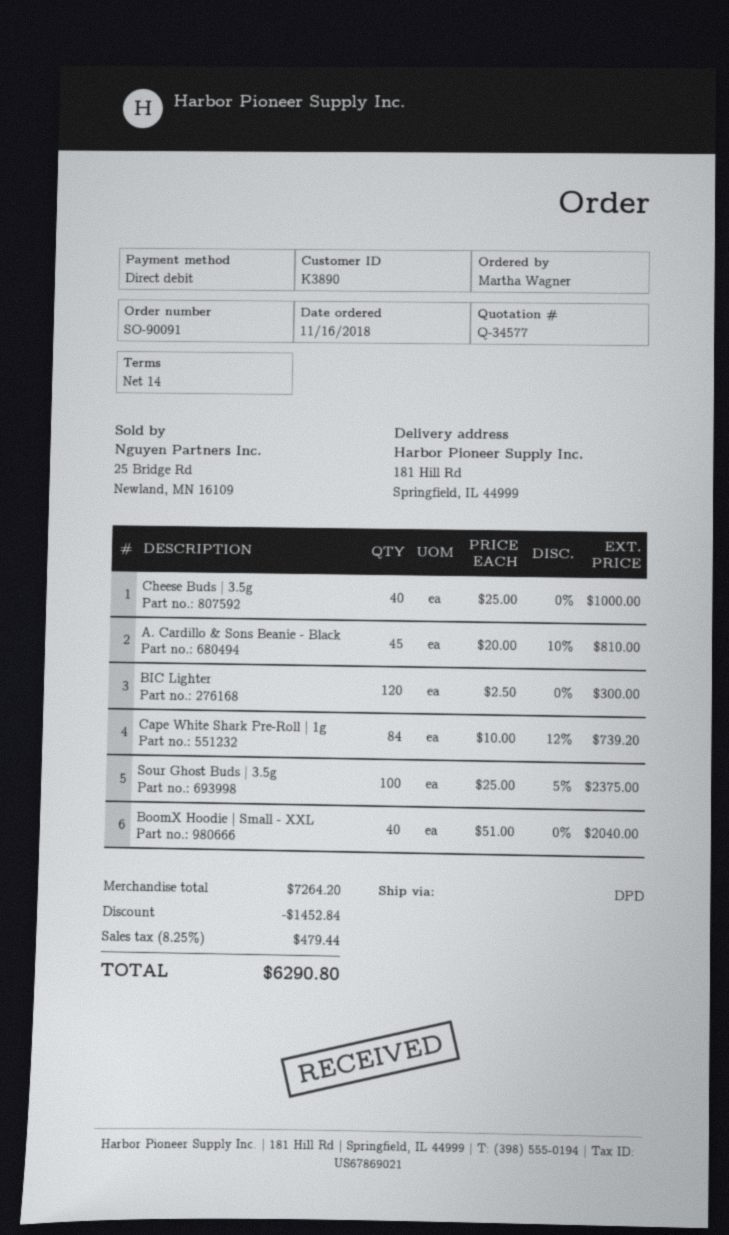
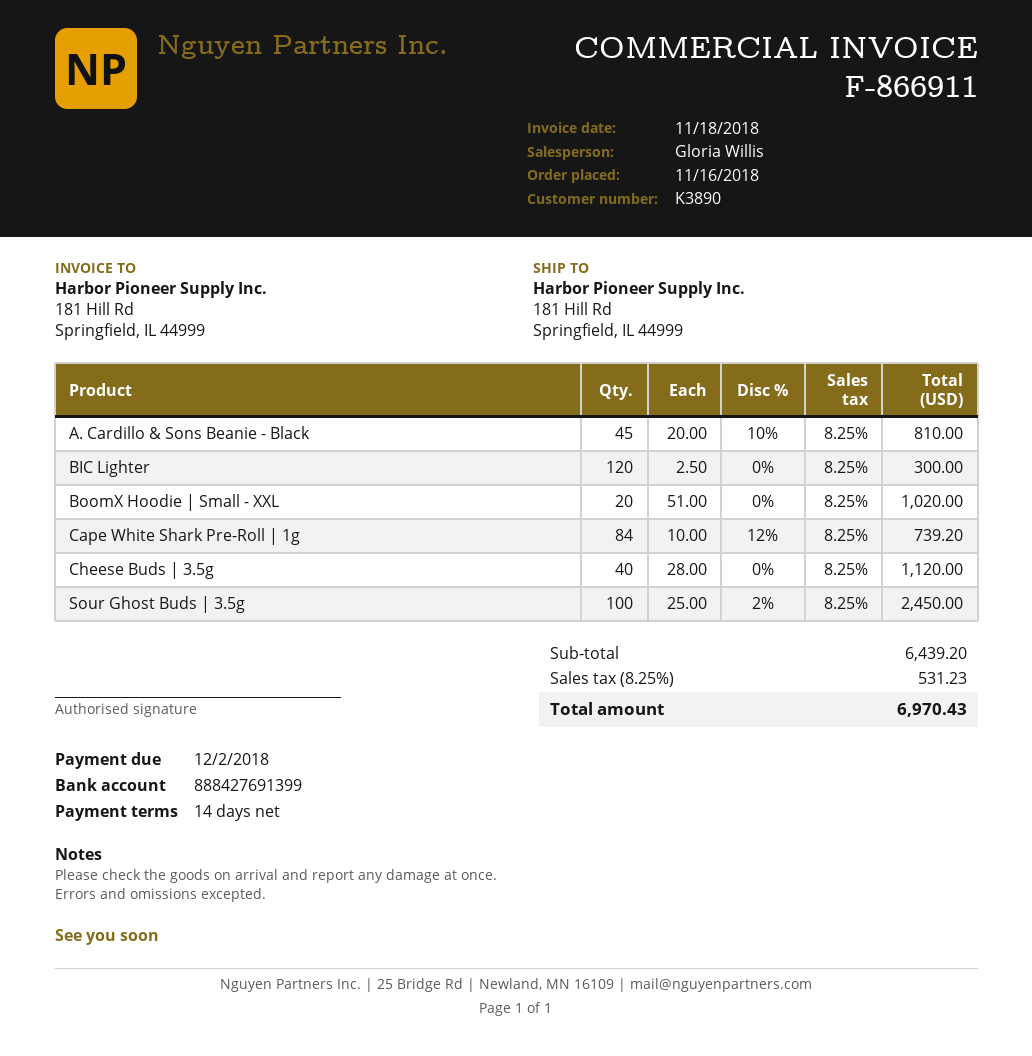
Cheese Buds | 3.5g: 40 x 25.00 = 1000.00 -> 40 x 28.00 = 1120.00
Sour Ghost Buds | 3.5g: 100 x 25.00 - 5% = 2375.00 -> 100 x 25.00 - 2% = 2450.00
BoomX Hoodie | Small - XXL: 40 x 51.00 = 2040.00 -> 20 x 51.00 = 1020.00
subtotal: 7264.20 -> 6439.20
discount: 1452.84 -> none
tax: 8.25% = 479.44 -> 8.25% = 531.23
total: 6290.80 -> 6970.43

